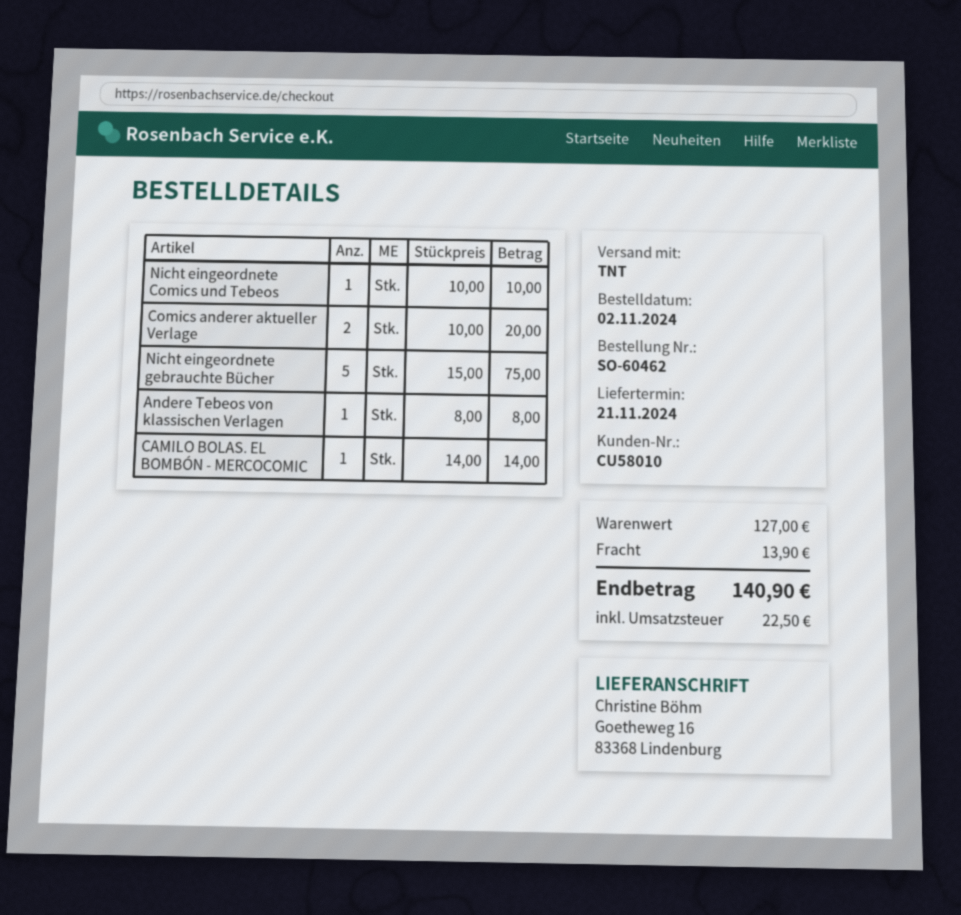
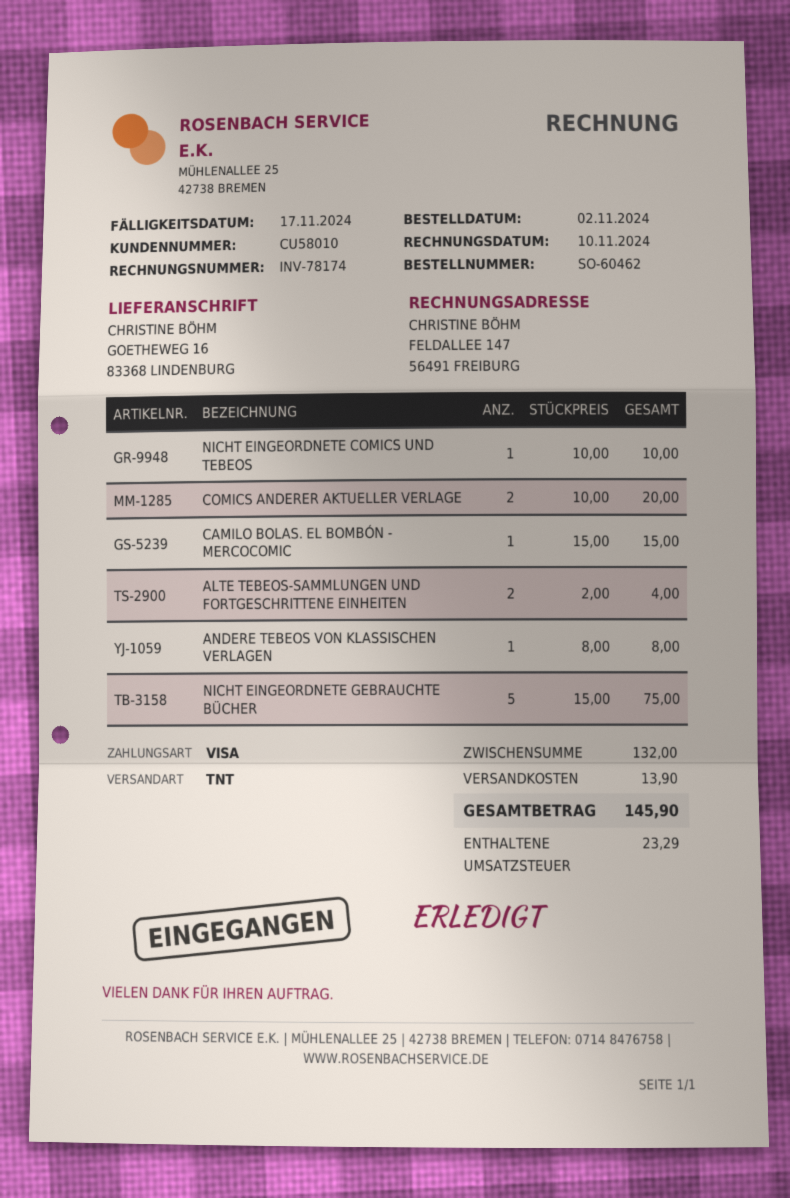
CAMILO BOLAS. EL BOMBÓN - MERCOCOMIC: 1 x 14.00 = 14.00 -> 1 x 15.00 = 15.00
ALTE TEBEOS-SAMMLUNGEN UND FORTGESCHRITTENE EINHEITEN: none -> 2 x 2.00 = 4.00
subtotal: 127.00 -> 132.00
tax: 22.50 -> 23.29
total: 140.90 -> 145.90

